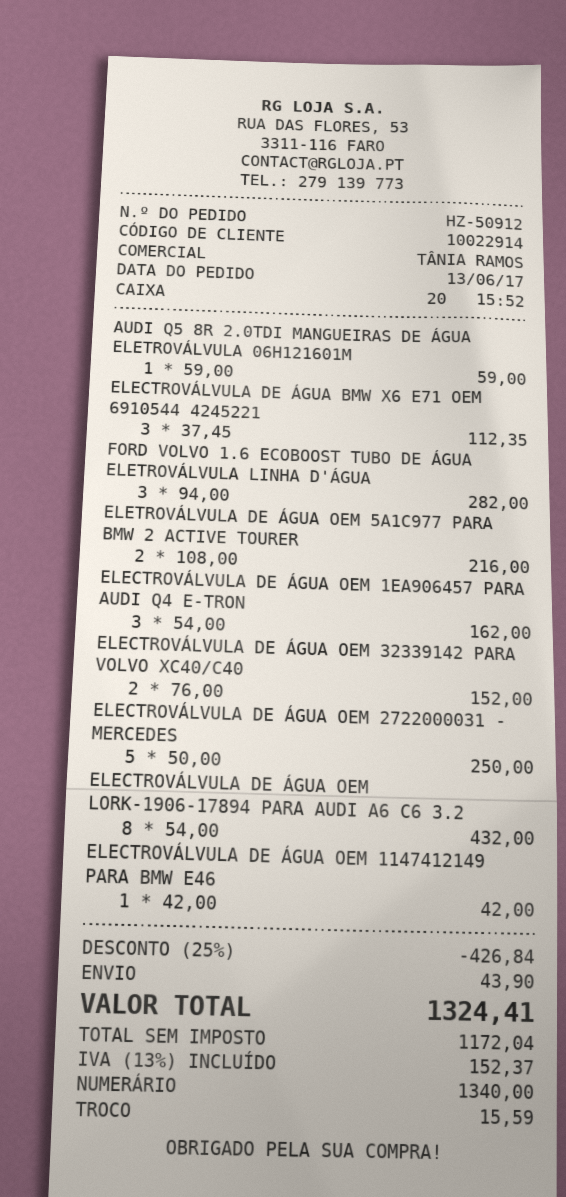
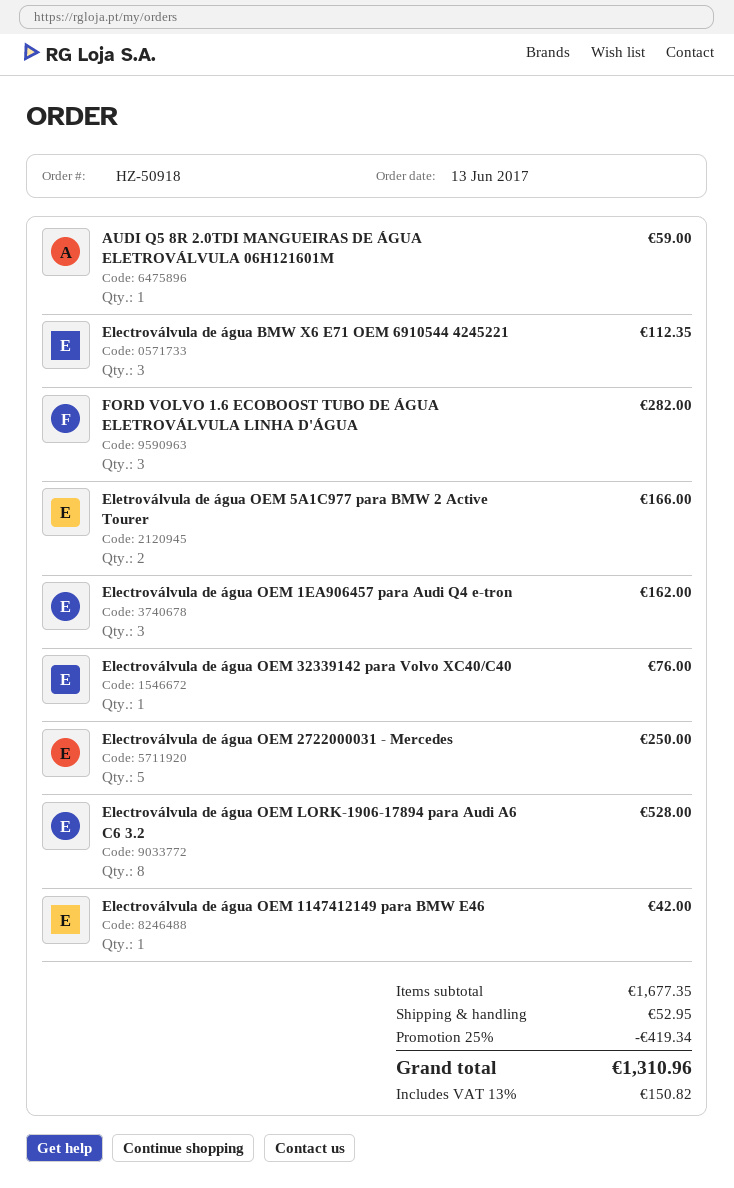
order number: HZ-50912 -> HZ-50918
ELETROVÁLVULA DE ÁGUA OEM 5A1C977 PARA BMW 2 ACTIVE TOURER: 2 for 216.00 -> 2 for 166.00
ELECTROVÁLVULA DE ÁGUA OEM 32339142 PARA VOLVO XC40/C40: 2 for 152.00 -> 1 for 76.00
ELECTROVÁLVULA DE ÁGUA OEM LORK-1906-17894 PARA AUDI A6 C6 3.2: 8 for 432.00 -> 8 for 528.00
discount: 25% = 426.84 -> 25% = 419.34
shipping: 43.90 -> 52.95
tax: 13% = 152.37 -> 13% = 150.82
total: 1324.41 -> 1310.96

